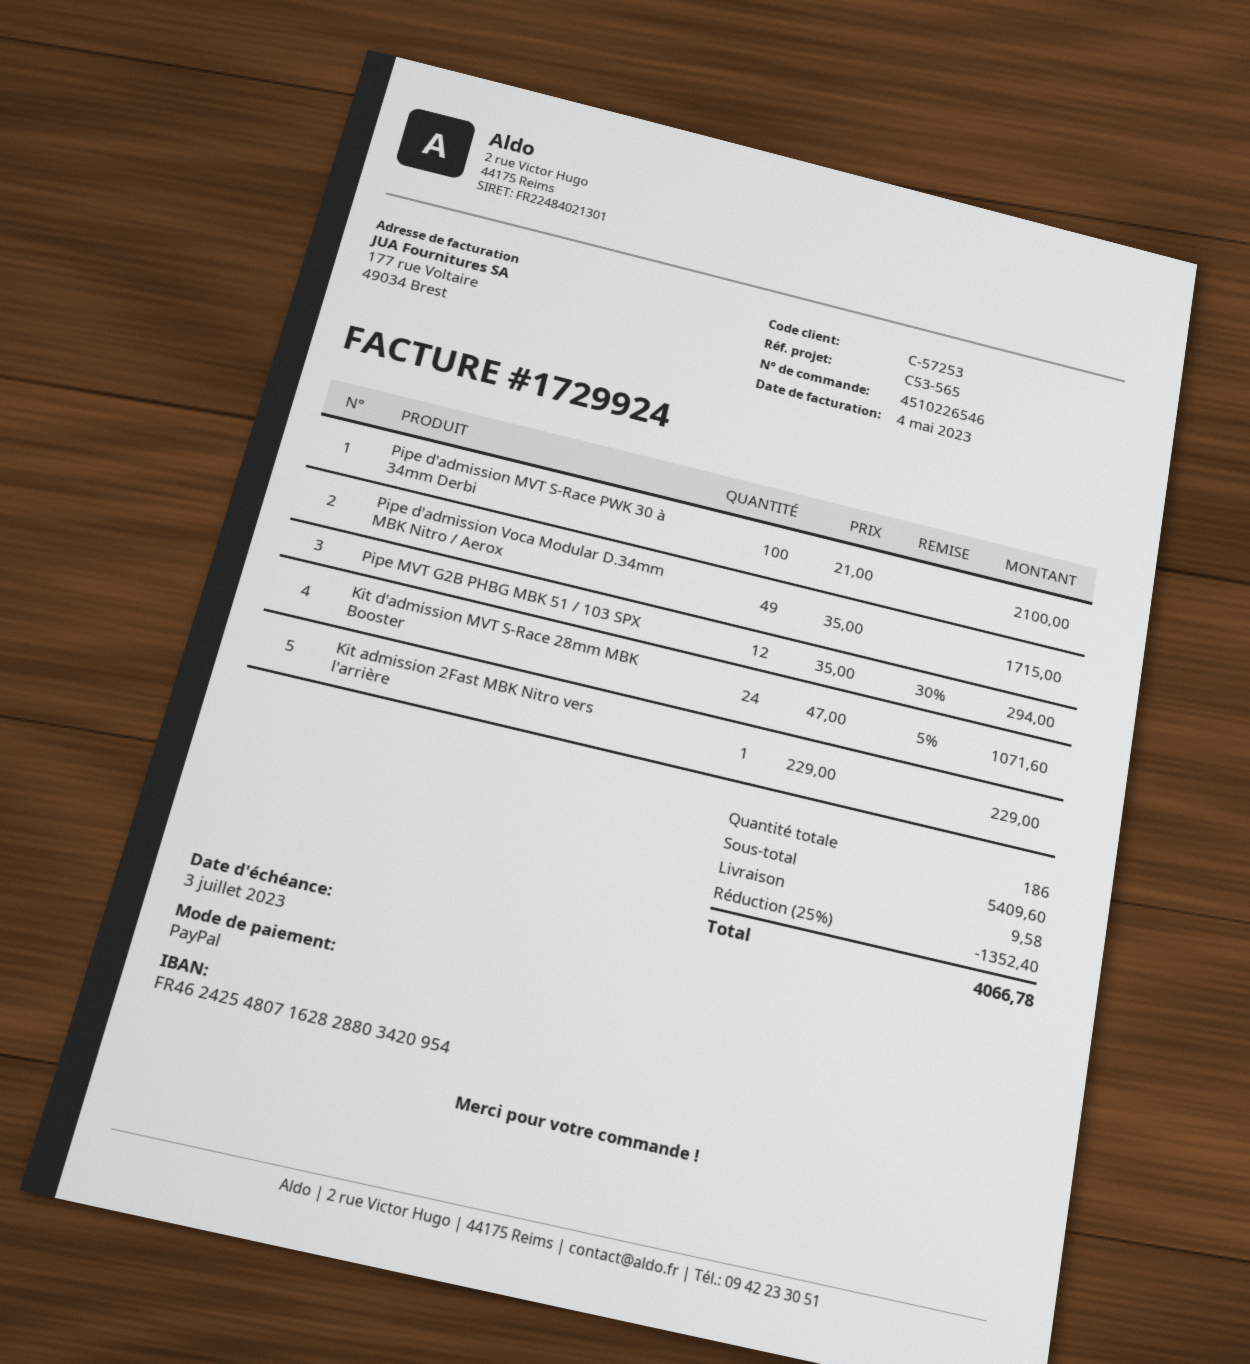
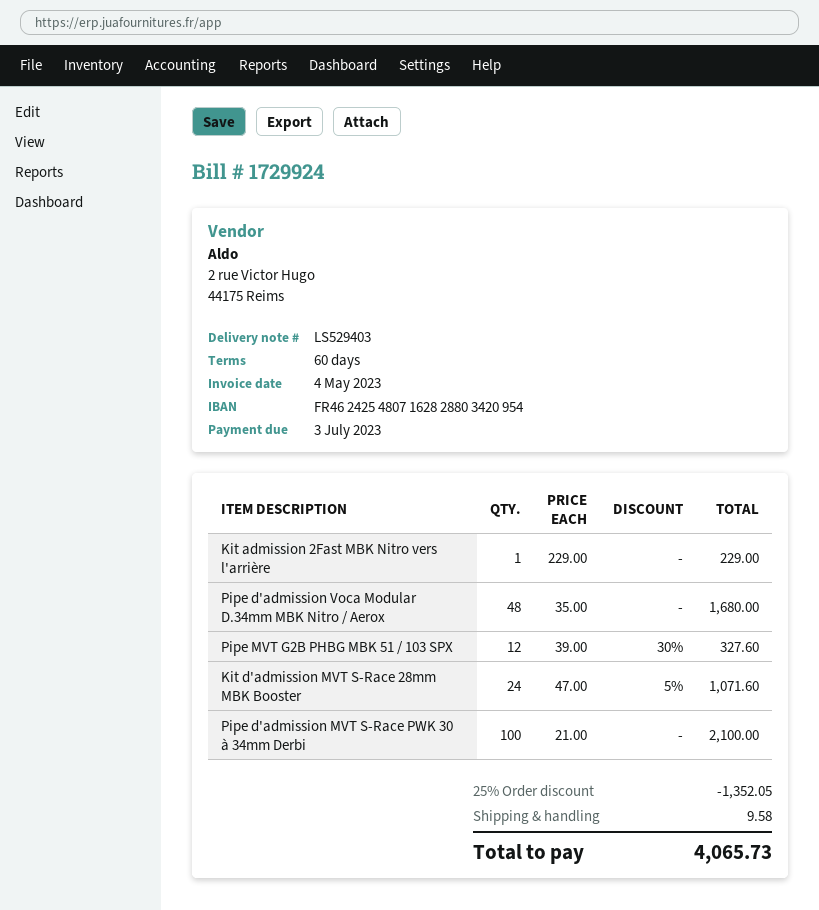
Pipe d'admission Voca Modular D.34mm MBK Nitro / Aerox: 49 x 35.00 = 1715.00 -> 48 x 35.00 = 1680.00
Pipe MVT G2B PHBG MBK 51 / 103 SPX: 12 x 35.00 - 30% = 294.00 -> 12 x 39.00 - 30% = 327.60
discount: 25% = 1352.40 -> 25% = 1352.05
total: 4066.78 -> 4065.73

